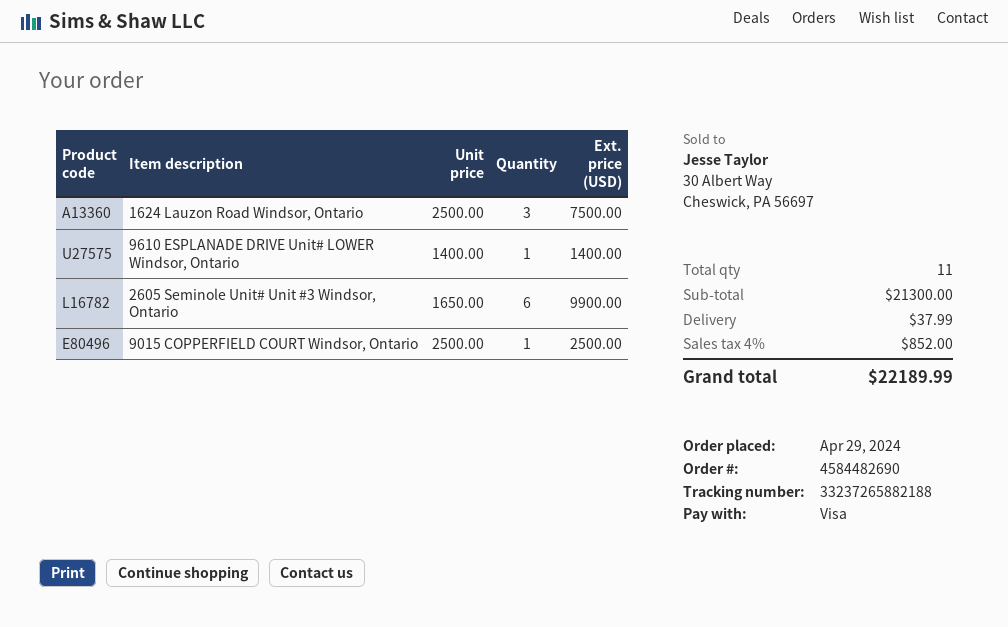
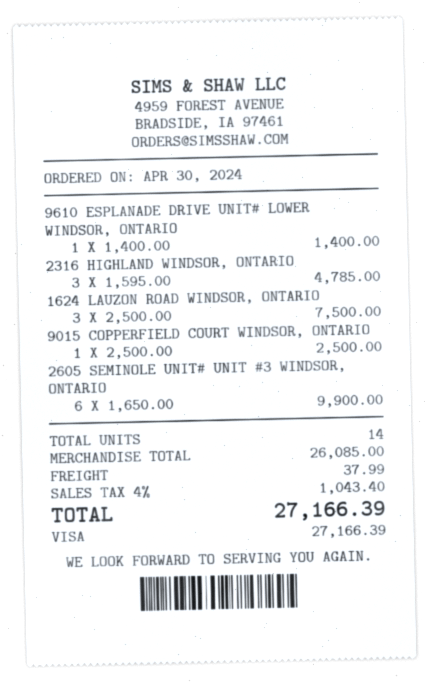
order date: 2024-04-29 -> 2024-04-30
2316 HIGHLAND WINDSOR, ONTARIO: none -> 3 x 1595.00 = 4785.00
total quantity: 11 -> 14
subtotal: 21300.00 -> 26085.00
tax: 4% = 852.00 -> 4% = 1043.40
total: 22189.99 -> 27166.39

